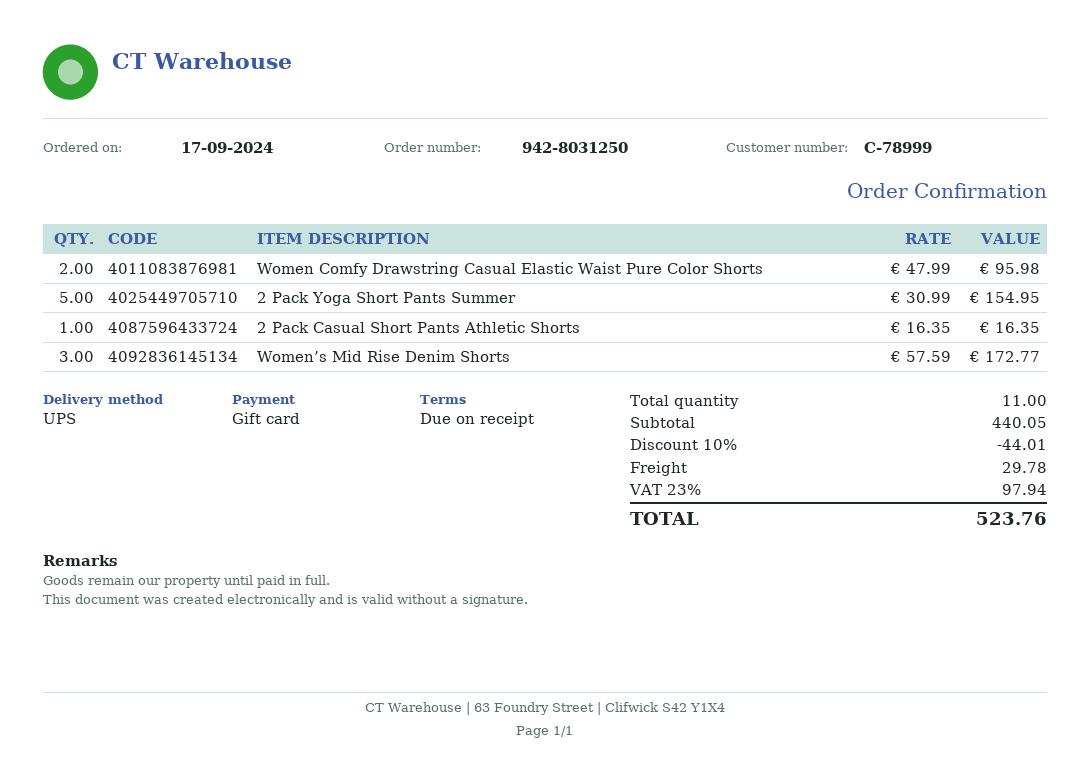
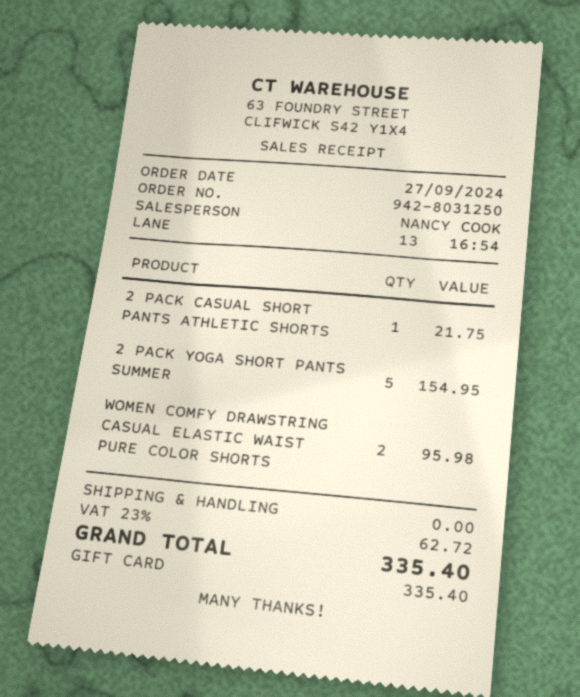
order date: 2024-09-17 -> 2024-09-27
2 Pack Casual Short Pants Athletic Shorts: 1 for 16.35 -> 1 for 21.75
Women’s Mid Rise Denim Shorts: 3 for 172.77 -> none
discount: 10% = 44.01 -> none
shipping: 29.78 -> 0.00
tax: 23% = 97.94 -> 23% = 62.72
total: 523.76 -> 335.40

